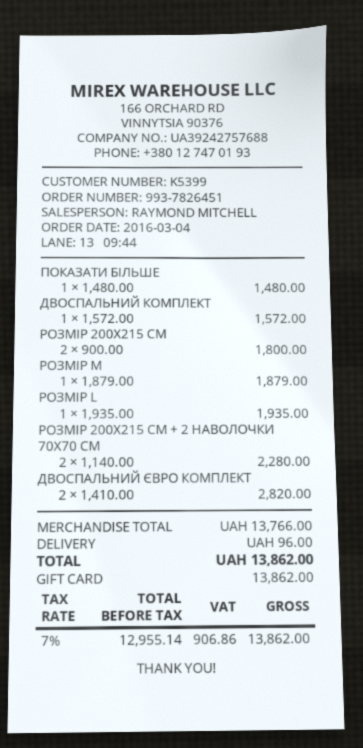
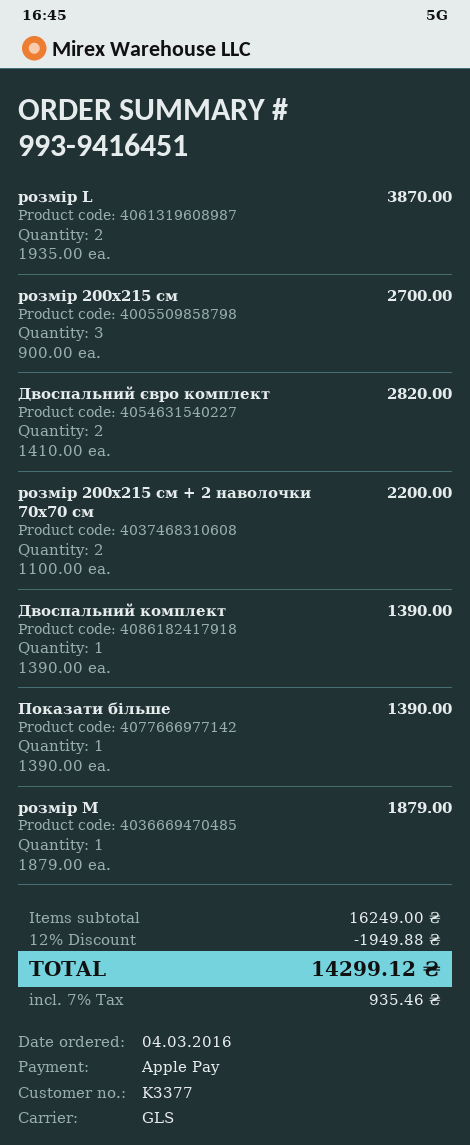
order number: 993-7826451 -> 993-9416451
customer number: K5399 -> K3377
payment method: gift card -> Apple Pay
ПОКАЗАТИ БІЛЬШЕ: 1 x 1480.00 = 1480.00 -> 1 x 1390.00 = 1390.00
ДВОСПАЛЬНИЙ КОМПЛЕКТ: 1 x 1572.00 = 1572.00 -> 1 x 1390.00 = 1390.00
РОЗМІР 200Х215 СМ: 2 x 900.00 = 1800.00 -> 3 x 900.00 = 2700.00
РОЗМІР L: 1 x 1935.00 = 1935.00 -> 2 x 1935.00 = 3870.00
РОЗМІР 200Х215 СМ + 2 НАВОЛОЧКИ 70Х70 СМ: 2 x 1140.00 = 2280.00 -> 2 x 1100.00 = 2200.00
subtotal: 13766.00 -> 16249.00
discount: none -> 12% = 1949.88
shipping: 96.00 -> none
tax: 7% = 906.86 -> 7% = 935.46
total: 13862.00 -> 14299.12

